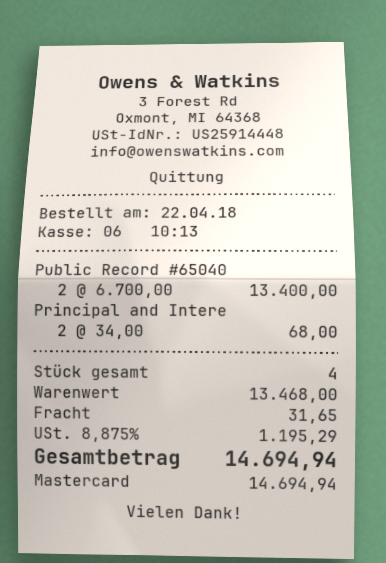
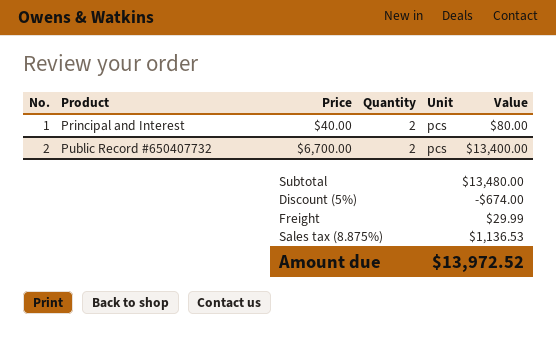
Principal and Intere: 2 x 34.00 = 68.00 -> 2 x 40.00 = 80.00
subtotal: 13468.00 -> 13480.00
discount: none -> 5% = 674.00
shipping: 31.65 -> 29.99
tax: 8.875% = 1195.29 -> 8.875% = 1136.53
total: 14694.94 -> 13972.52

